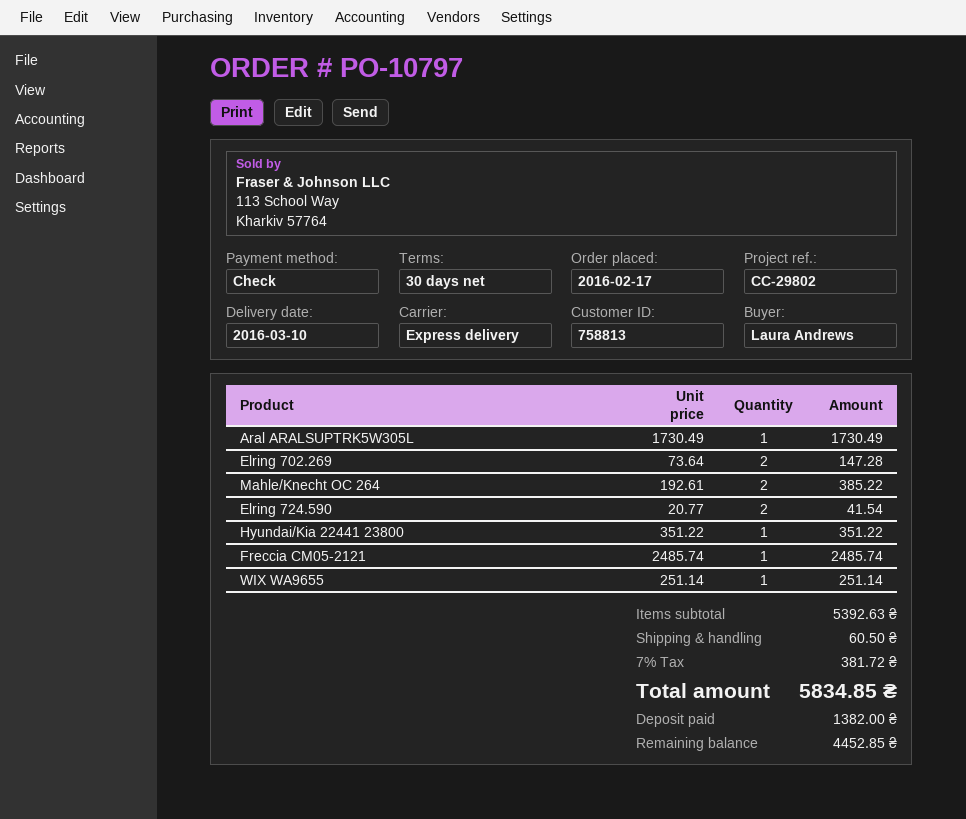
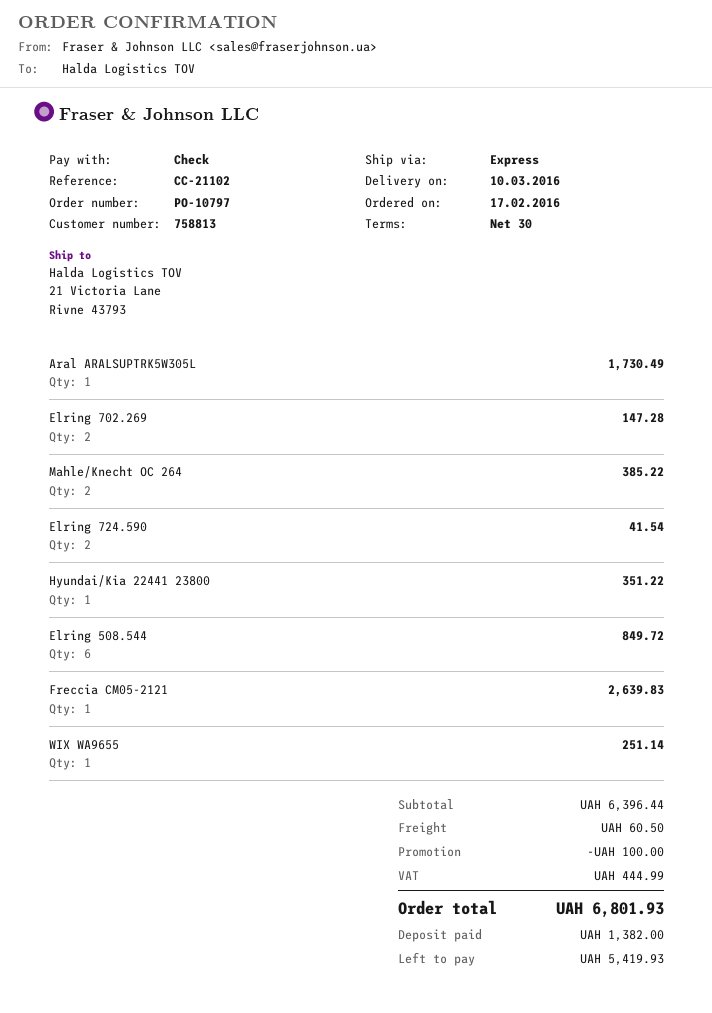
reference: CC-29802 -> CC-21102
Freccia CM05-2121: 1 for 2485.74 -> 1 for 2639.83
Elring 508.544: none -> 6 for 849.72
subtotal: 5392.63 -> 6396.44
discount: none -> 100.00
tax: 381.72 -> 444.99
total: 5834.85 -> 6801.93
balance: 4452.85 -> 5419.93

